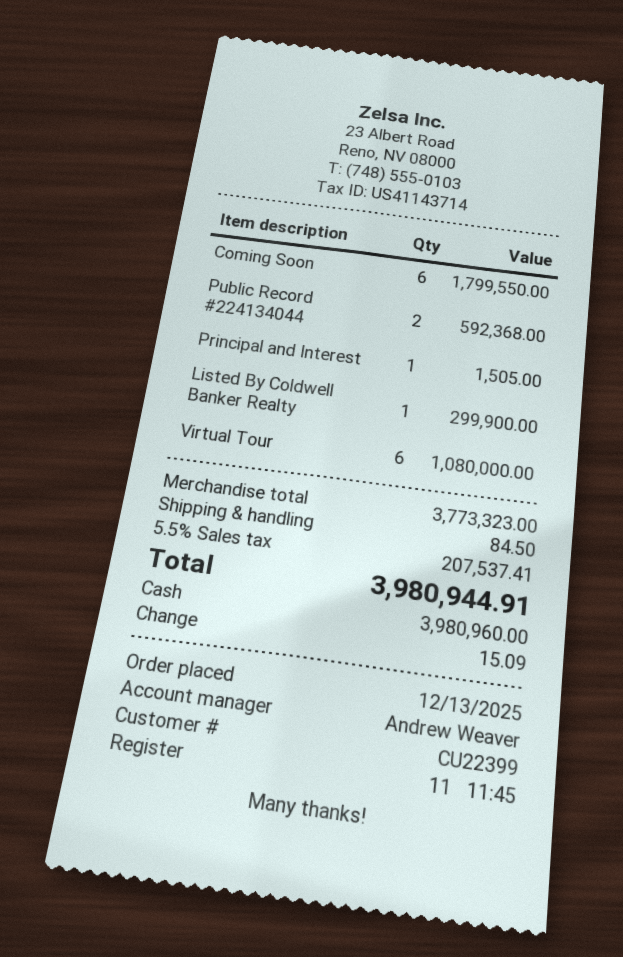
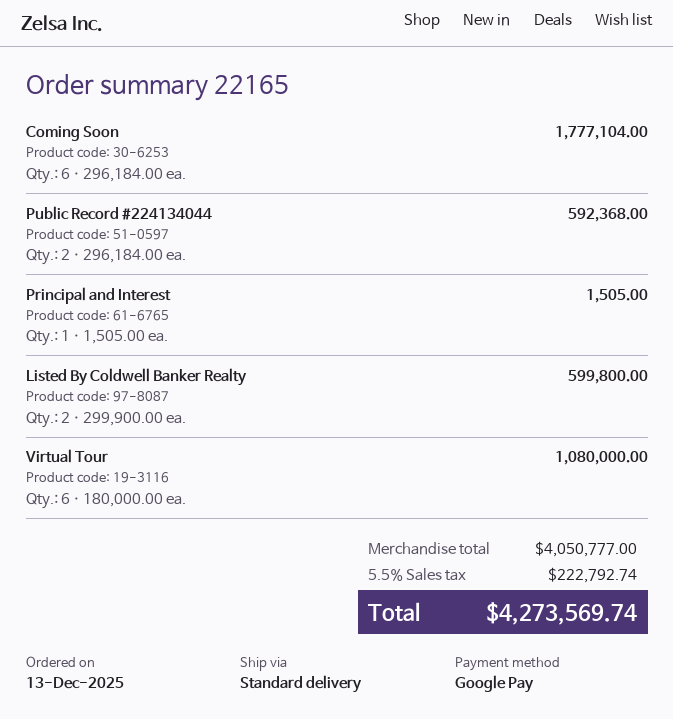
payment method: cash -> Google Pay
Coming Soon: 6 for 1799550.00 -> 6 for 1777104.00
Listed By Coldwell Banker Realty: 1 for 299900.00 -> 2 for 599800.00
subtotal: 3773323.00 -> 4050777.00
shipping: 84.50 -> none
tax: 5.5% = 207537.41 -> 5.5% = 222792.74
total: 3980944.91 -> 4273569.74

